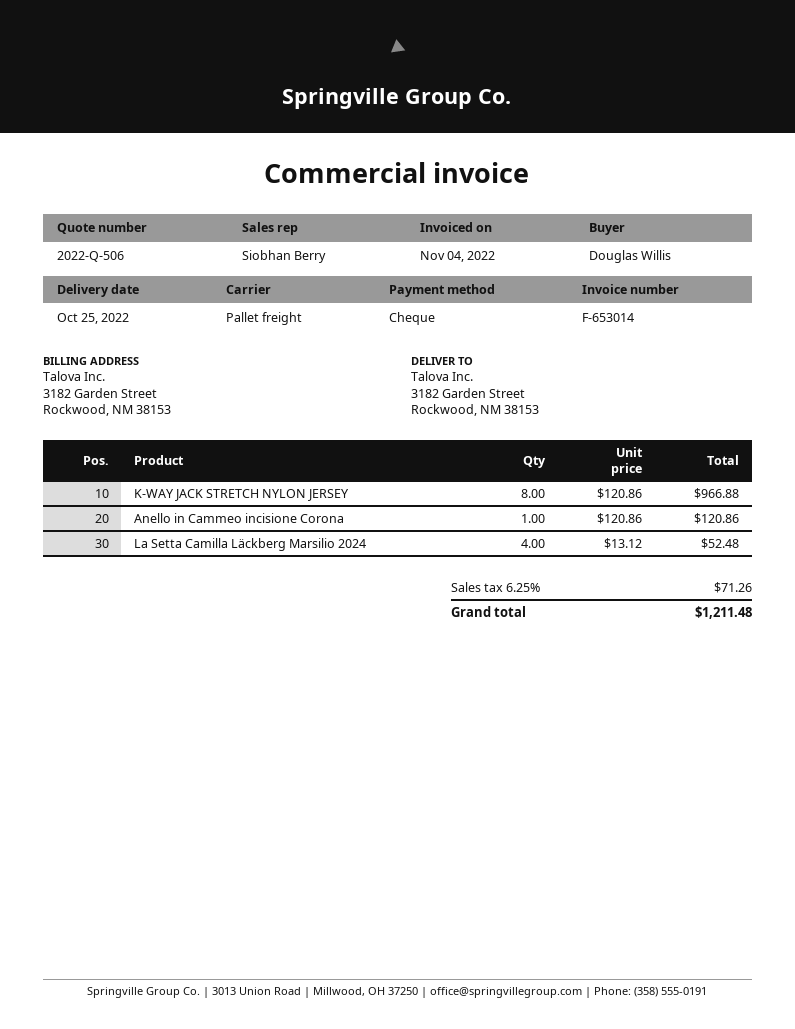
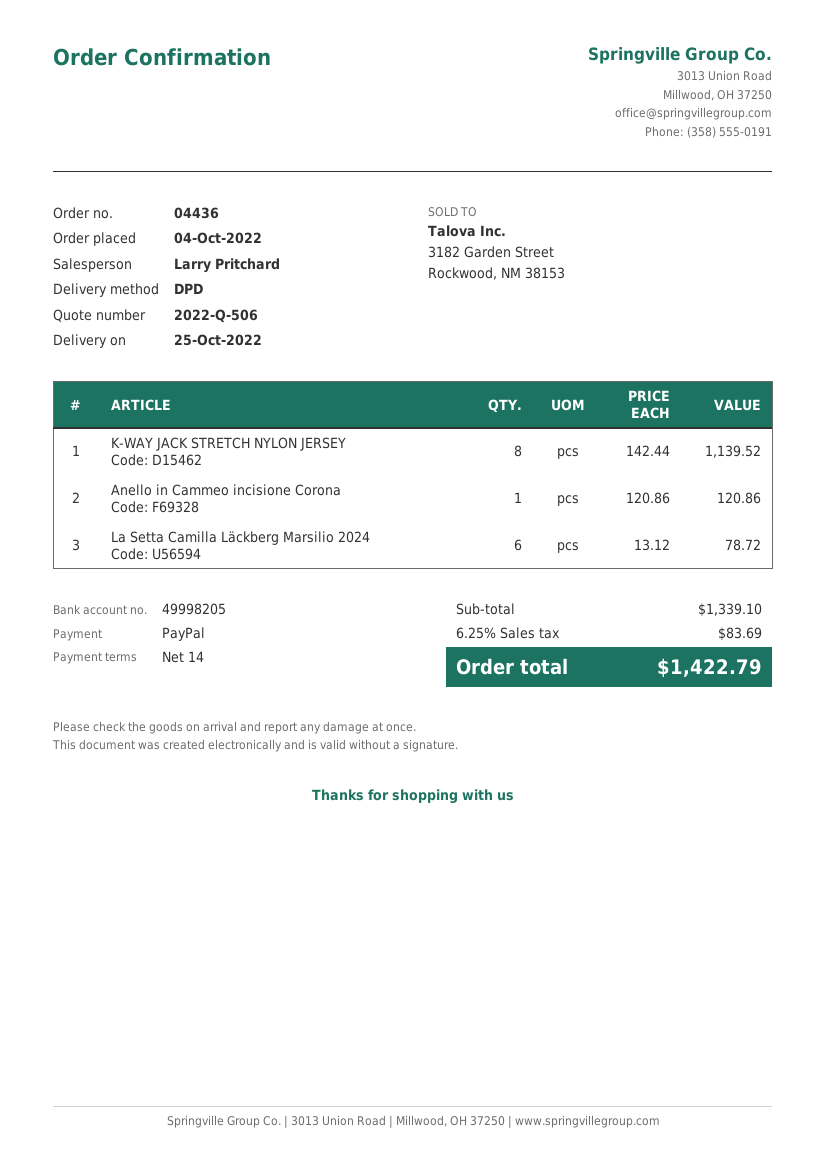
sales rep: Siobhan Berry -> Larry Pritchard
payment method: cheque -> PayPal
shipping method: pallet freight -> DPD
K-WAY JACK STRETCH NYLON JERSEY: 8 x 120.86 = 966.88 -> 8 x 142.44 = 1139.52
La Setta Camilla Läckberg Marsilio 2024: 4 x 13.12 = 52.48 -> 6 x 13.12 = 78.72
tax: 6.25% = 71.26 -> 6.25% = 83.69
total: 1211.48 -> 1422.79

